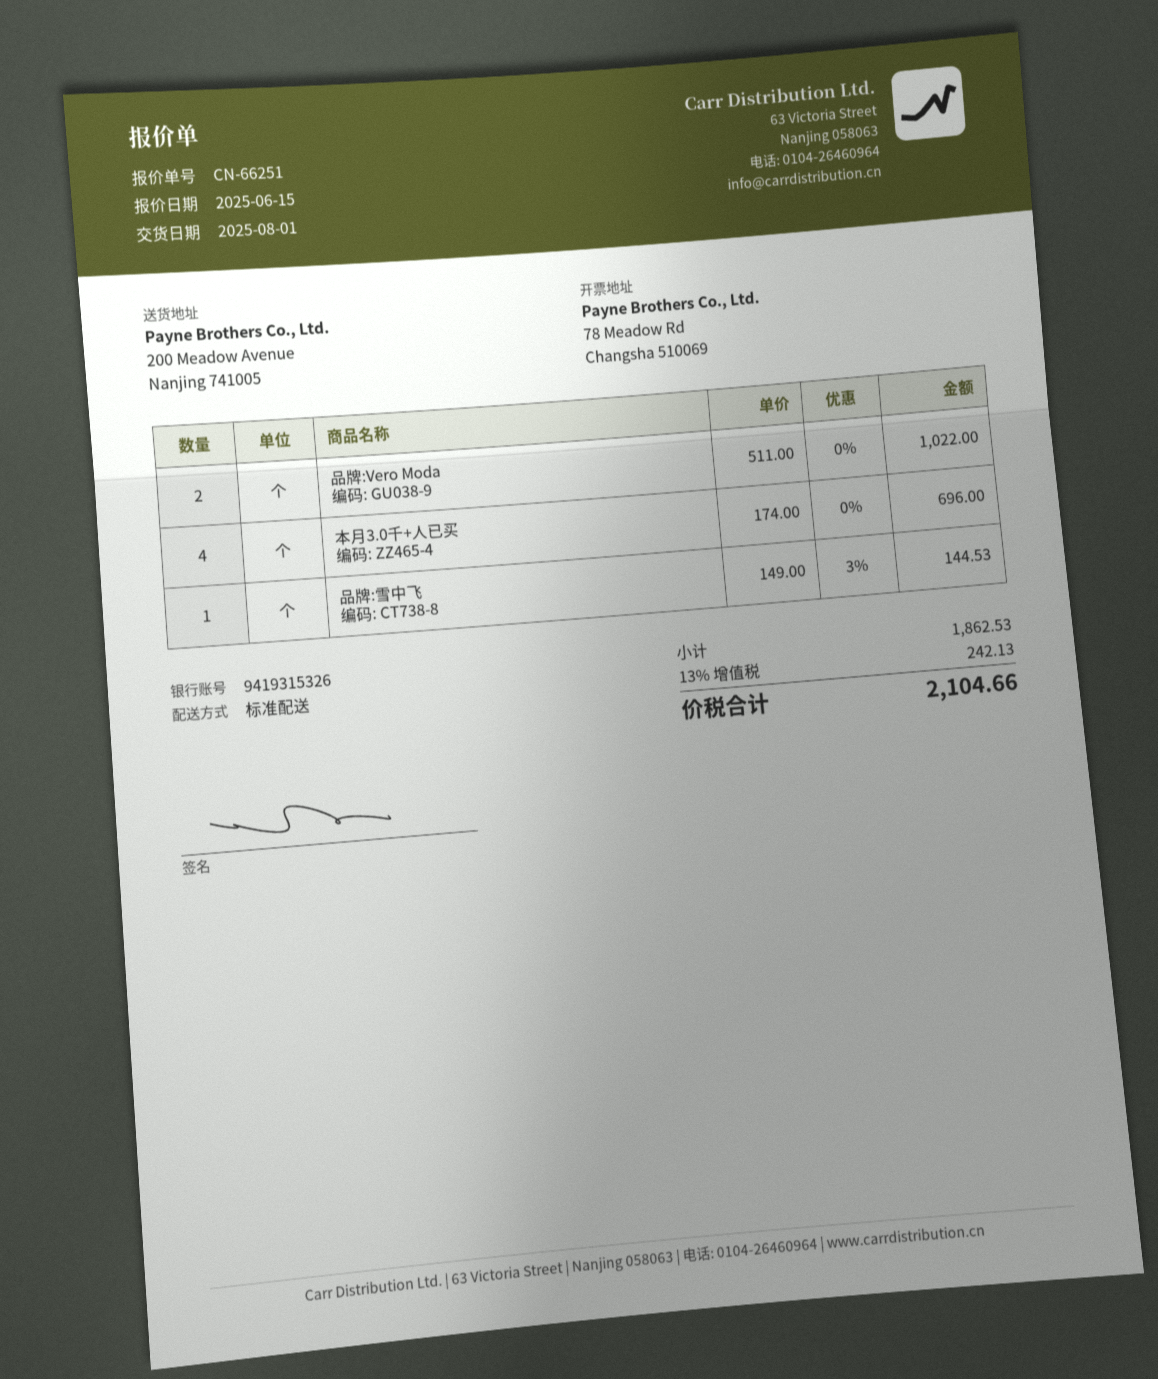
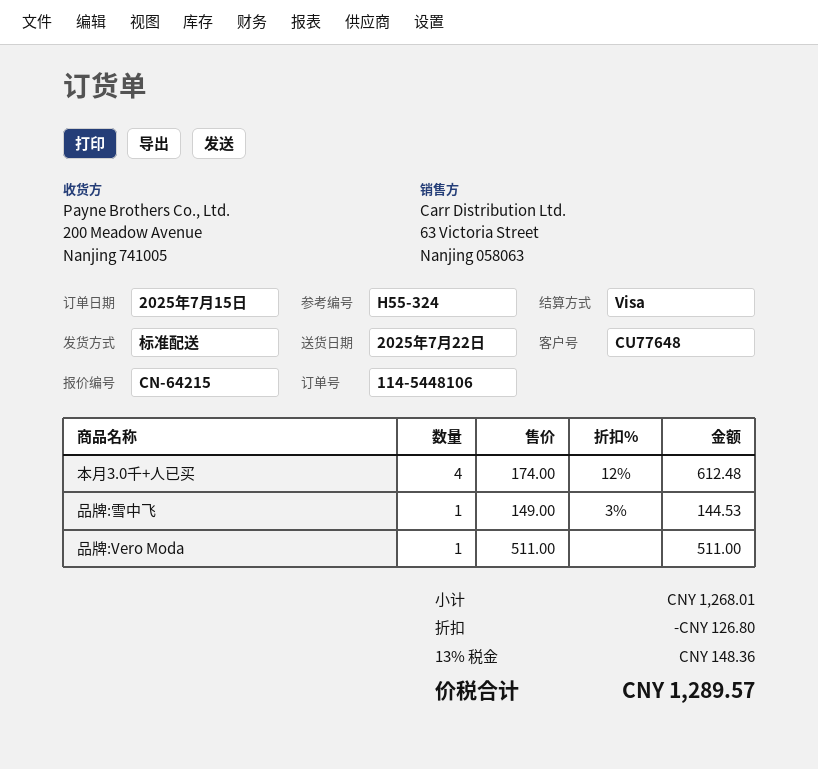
quote number: CN-66251 -> CN-64215
delivery date: 2025-08-01 -> 2025-07-22
品牌:Vero Moda: 2 x 511.00 = 1022.00 -> 1 x 511.00 = 511.00
本月3.0千+人已买: 4 x 174.00 = 696.00 -> 4 x 174.00 - 12% = 612.48
subtotal: 1862.53 -> 1268.01
discount: none -> 126.80
tax: 13% = 242.13 -> 13% = 148.36
total: 2104.66 -> 1289.57

